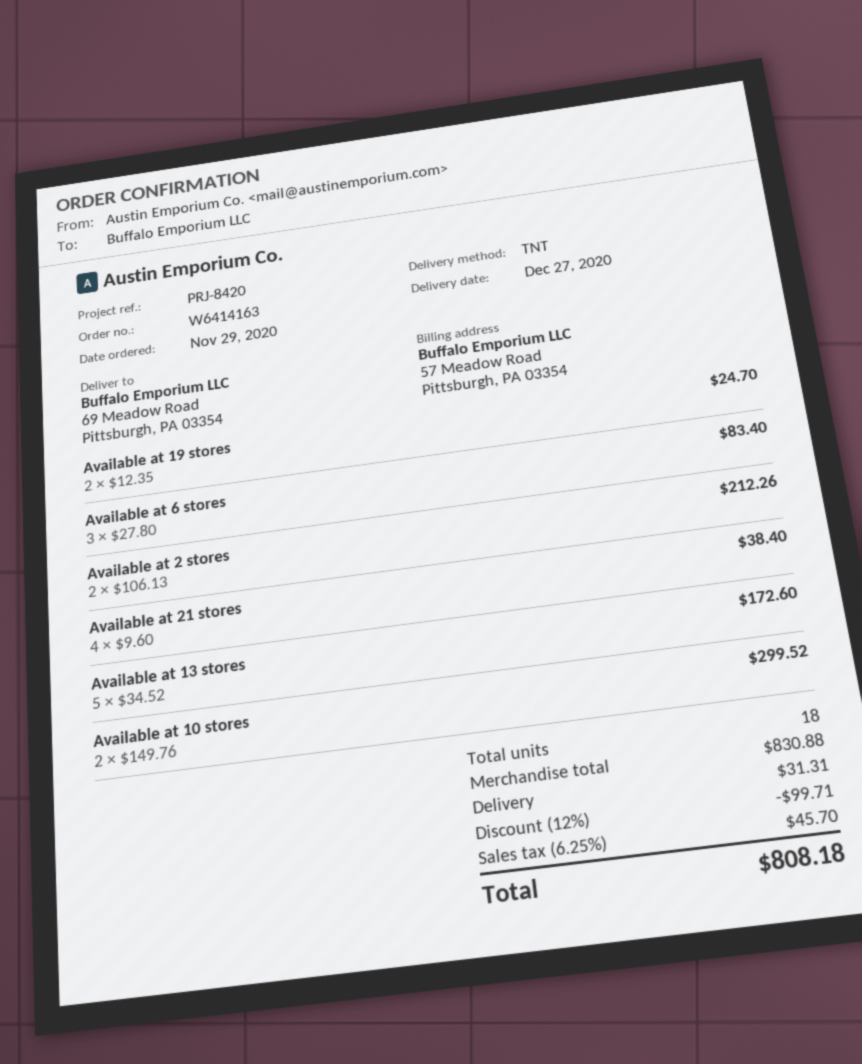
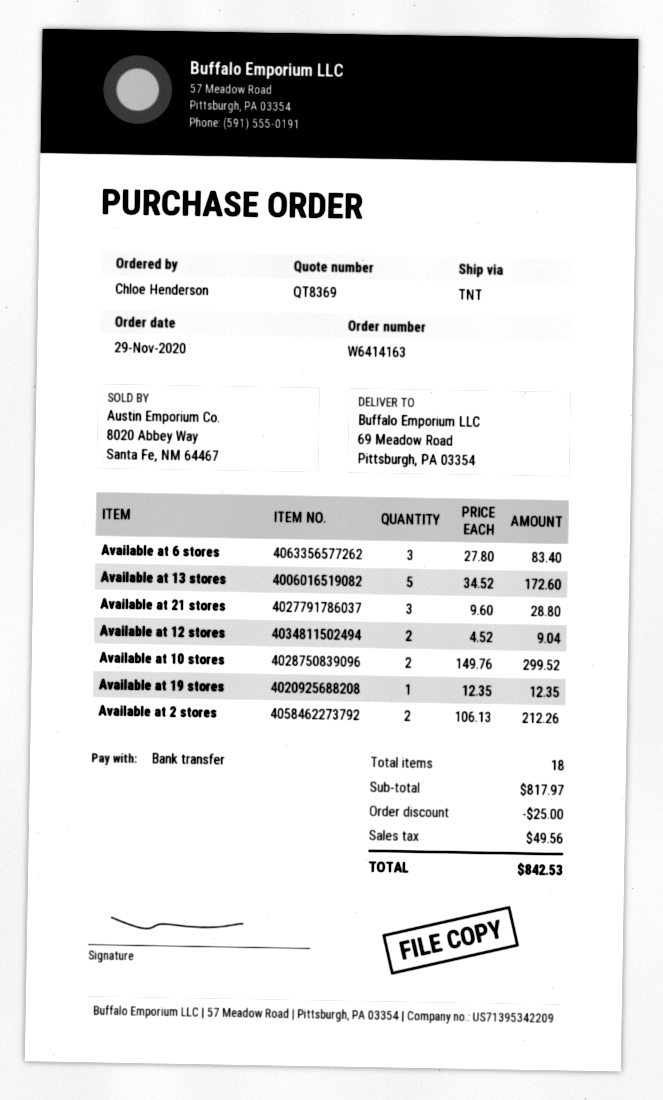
Available at 19 stores: 2 x 12.35 = 24.70 -> 1 x 12.35 = 12.35
Available at 21 stores: 4 x 9.60 = 38.40 -> 3 x 9.60 = 28.80
Available at 12 stores: none -> 2 x 4.52 = 9.04
subtotal: 830.88 -> 817.97
discount: 99.71 -> 25.00
shipping: 31.31 -> none
tax: 45.70 -> 49.56
total: 808.18 -> 842.53

